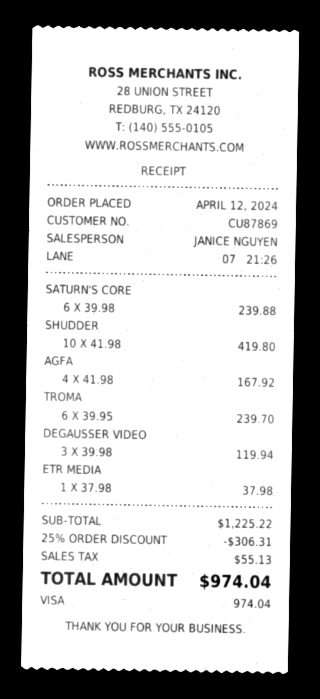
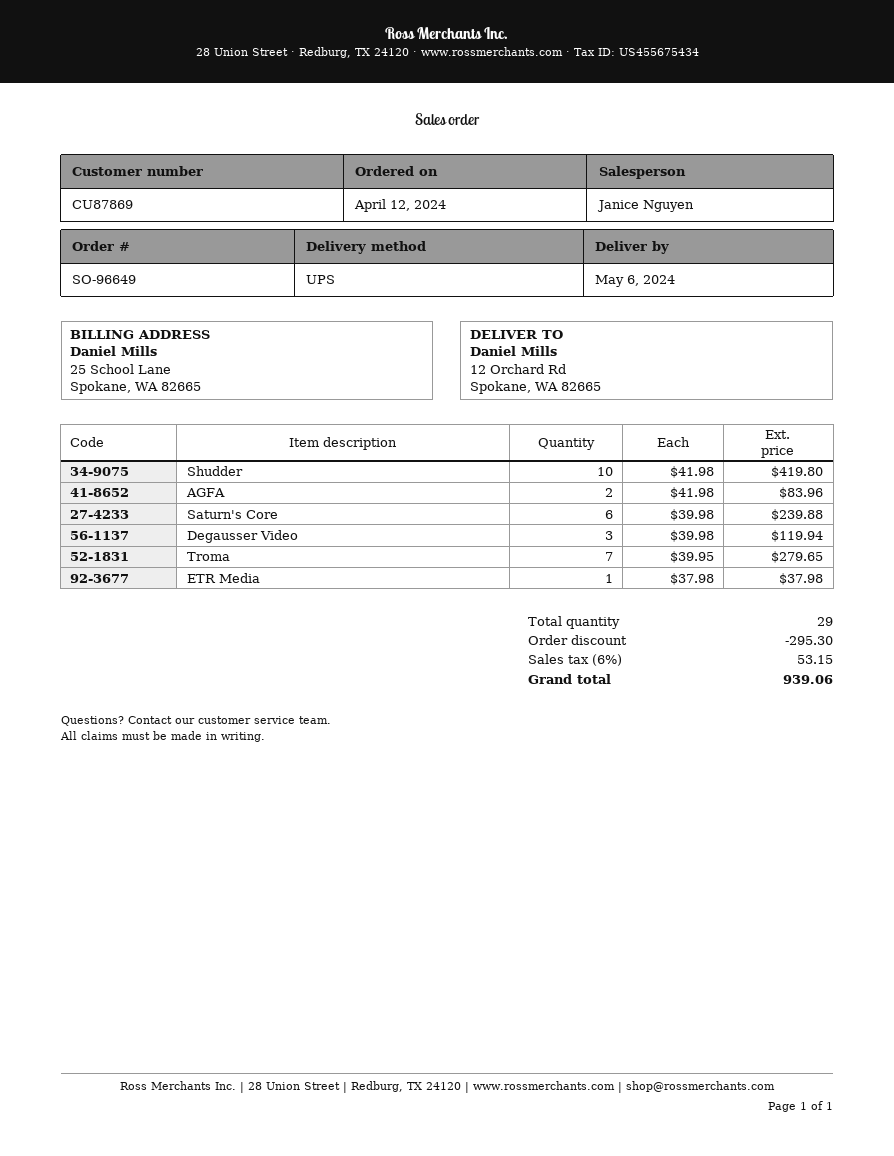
AGFA: 4 x 41.98 = 167.92 -> 2 x 41.98 = 83.96
TROMA: 6 x 39.95 = 239.70 -> 7 x 39.95 = 279.65
discount: 306.31 -> 295.30
tax: 55.13 -> 53.15
total: 974.04 -> 939.06

